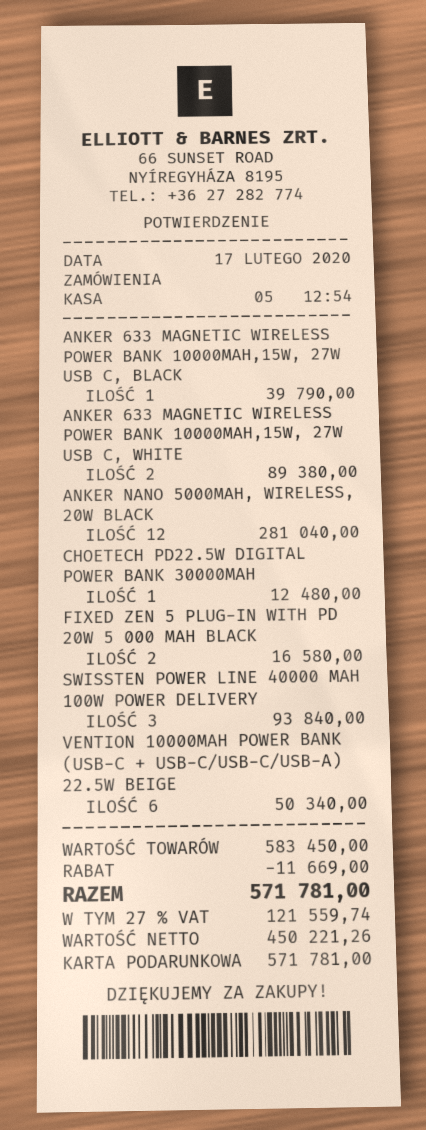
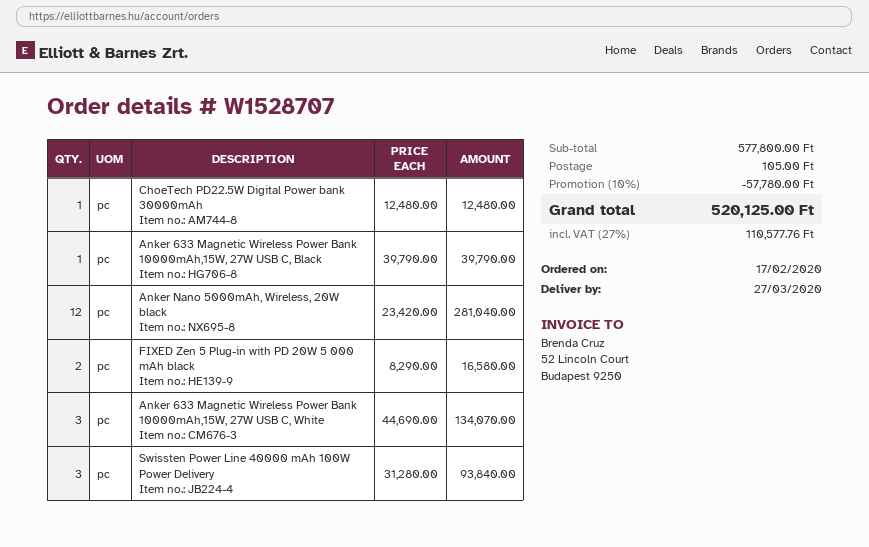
ANKER 633 MAGNETIC WIRELESS POWER BANK 10000MAH,15W, 27W USB C, WHITE: 2 for 89380.00 -> 3 for 134070.00
VENTION 10000MAH POWER BANK (USB-C + USB-C/USB-C/USB-A) 22.5W BEIGE: 6 for 50340.00 -> none
subtotal: 583450.00 -> 577800.00
discount: 11669.00 -> 57780.00
shipping: none -> 105.00
tax: 27% = 121559.74 -> 27% = 110577.76
total: 571781.00 -> 520125.00

